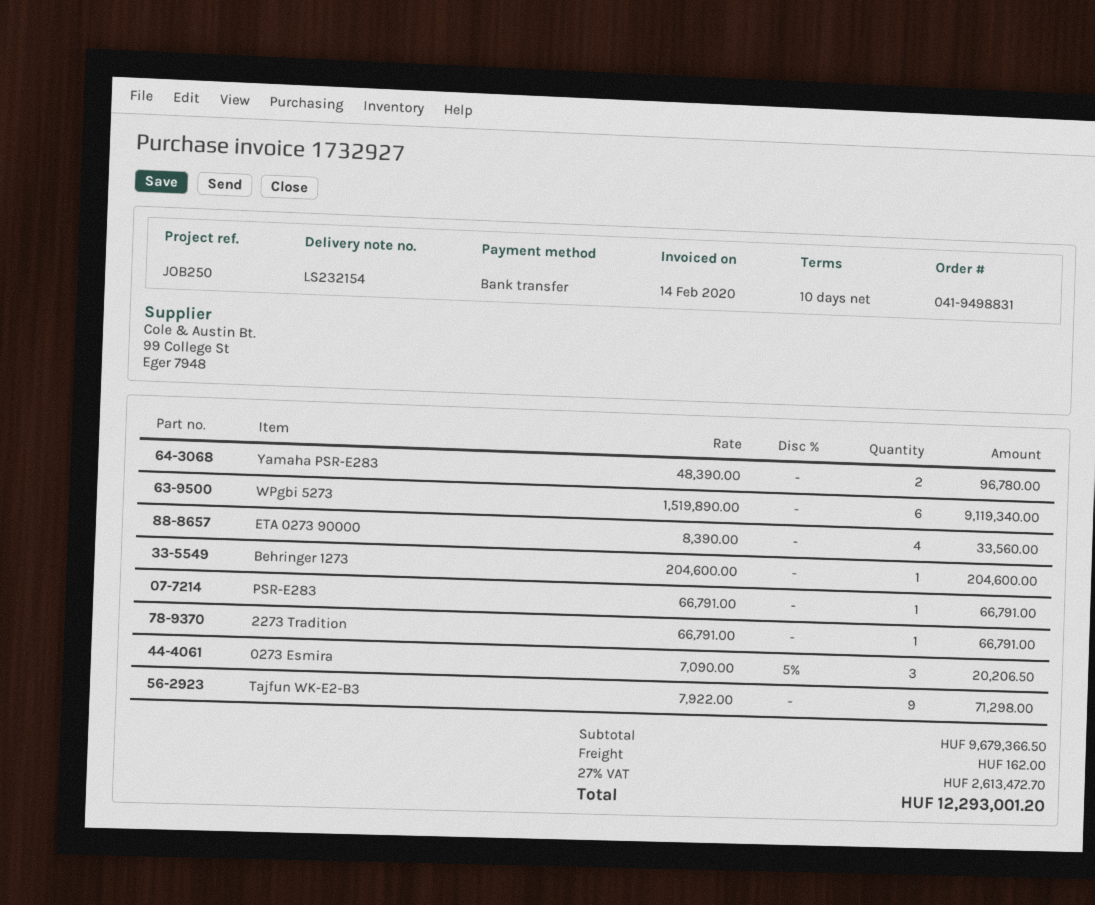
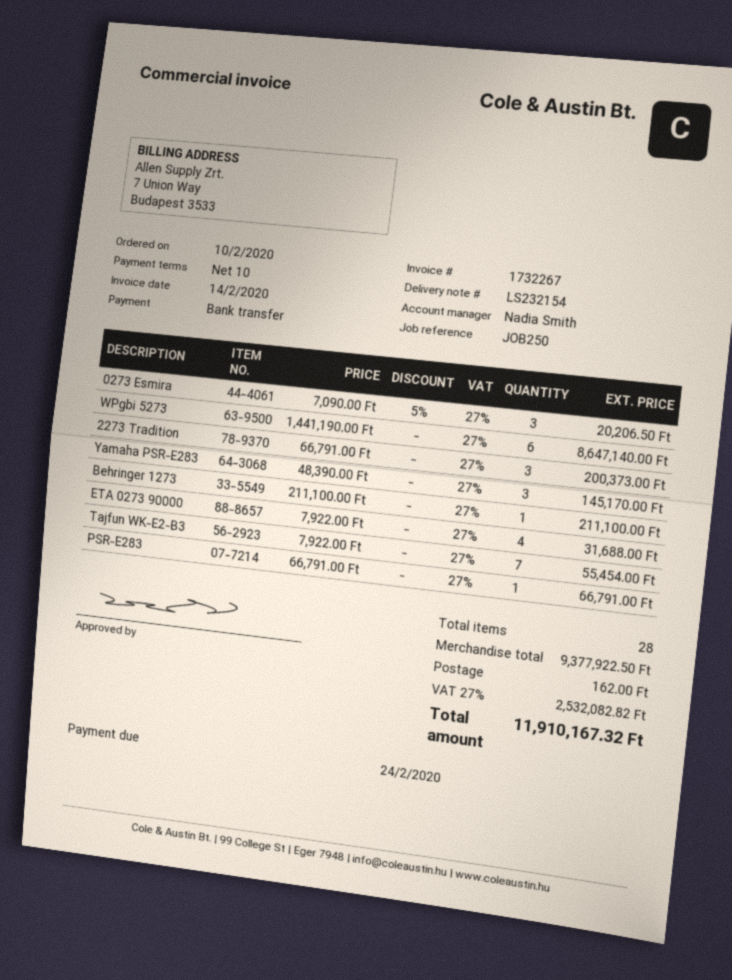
invoice number: 1732927 -> 1732267
Yamaha PSR-E283: 2 x 48390.00 = 96780.00 -> 3 x 48390.00 = 145170.00
WPgbi 5273: 6 x 1519890.00 = 9119340.00 -> 6 x 1441190.00 = 8647140.00
ETA 0273 90000: 4 x 8390.00 = 33560.00 -> 4 x 7922.00 = 31688.00
Behringer 1273: 1 x 204600.00 = 204600.00 -> 1 x 211100.00 = 211100.00
2273 Tradition: 1 x 66791.00 = 66791.00 -> 3 x 66791.00 = 200373.00
Tajfun WK-E2-B3: 9 x 7922.00 = 71298.00 -> 7 x 7922.00 = 55454.00
subtotal: 9679366.50 -> 9377922.50
tax: 27% = 2613472.70 -> 27% = 2532082.82
total: 12293001.20 -> 11910167.32

